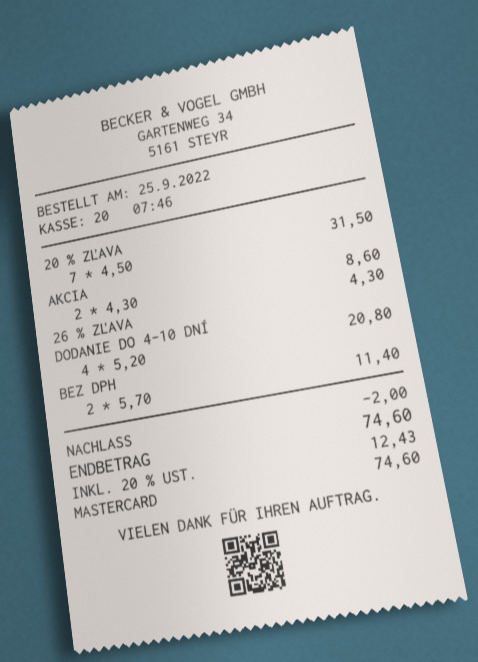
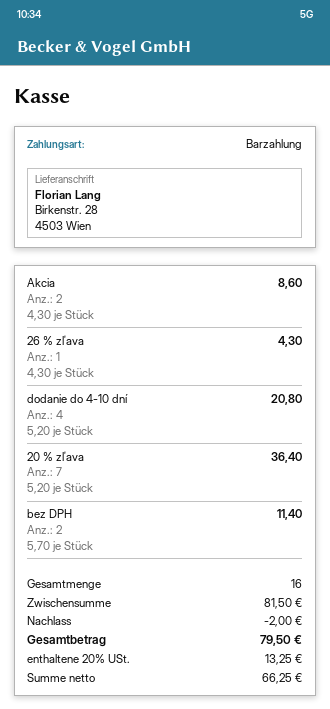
payment method: Mastercard -> cash
20 % ZĽAVA: 7 x 4.50 = 31.50 -> 7 x 5.20 = 36.40
tax: 20% = 12.43 -> 20% = 13.25
total: 74.60 -> 79.50

